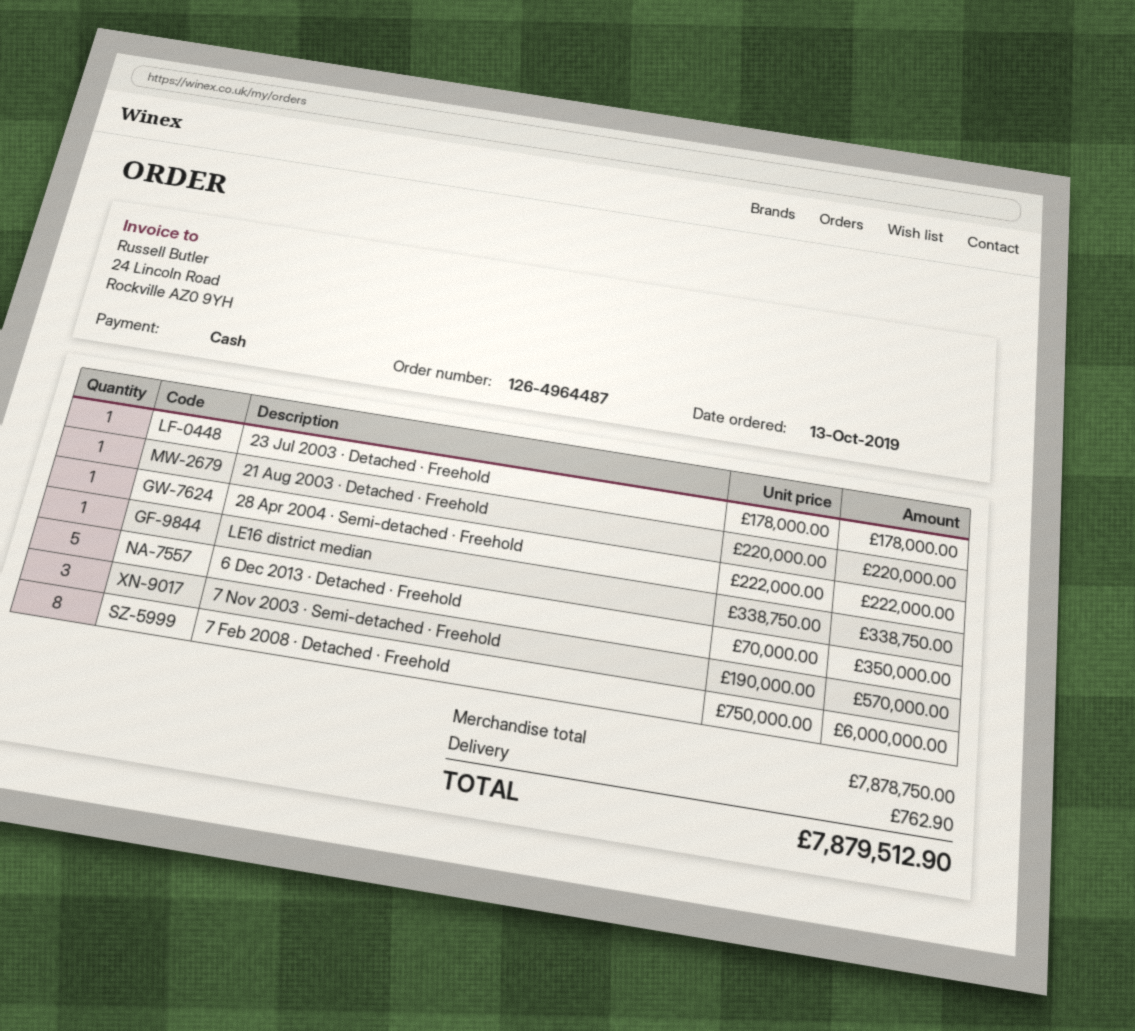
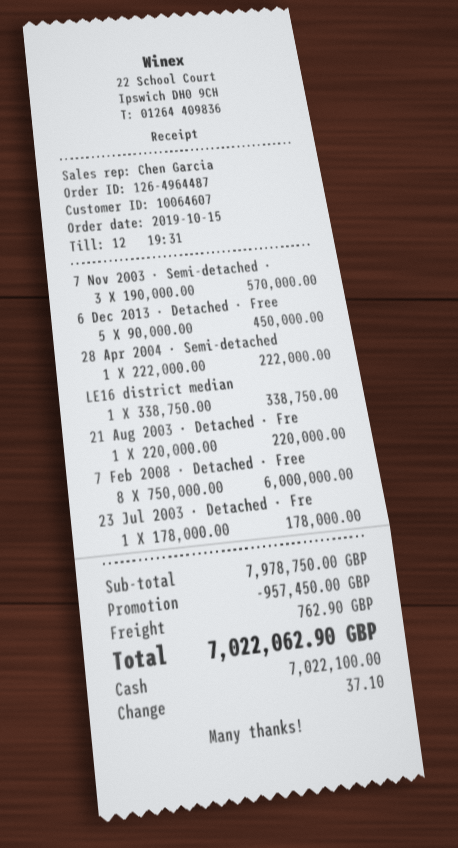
order date: 2019-10-13 -> 2019-10-15
6 Dec 2013 · Detached · Freehold: 5 x 70000.00 = 350000.00 -> 5 x 90000.00 = 450000.00
subtotal: 7878750.00 -> 7978750.00
discount: none -> 957450.00
total: 7879512.90 -> 7022062.90

